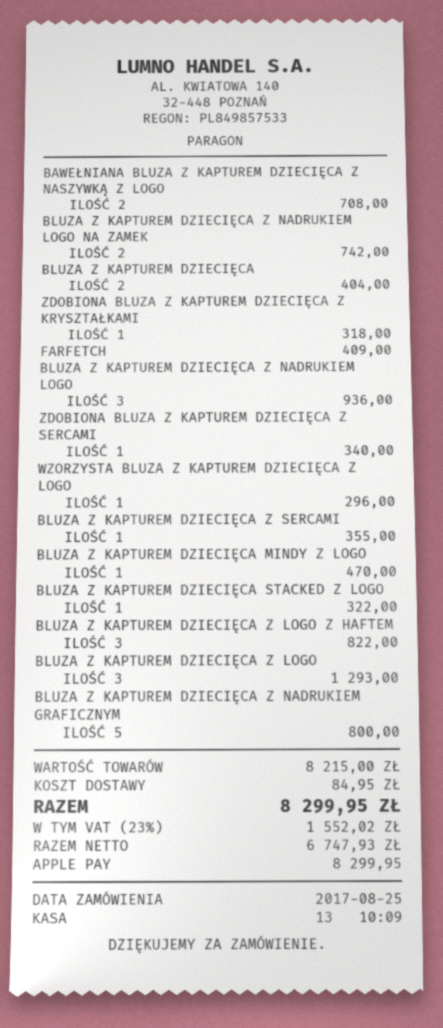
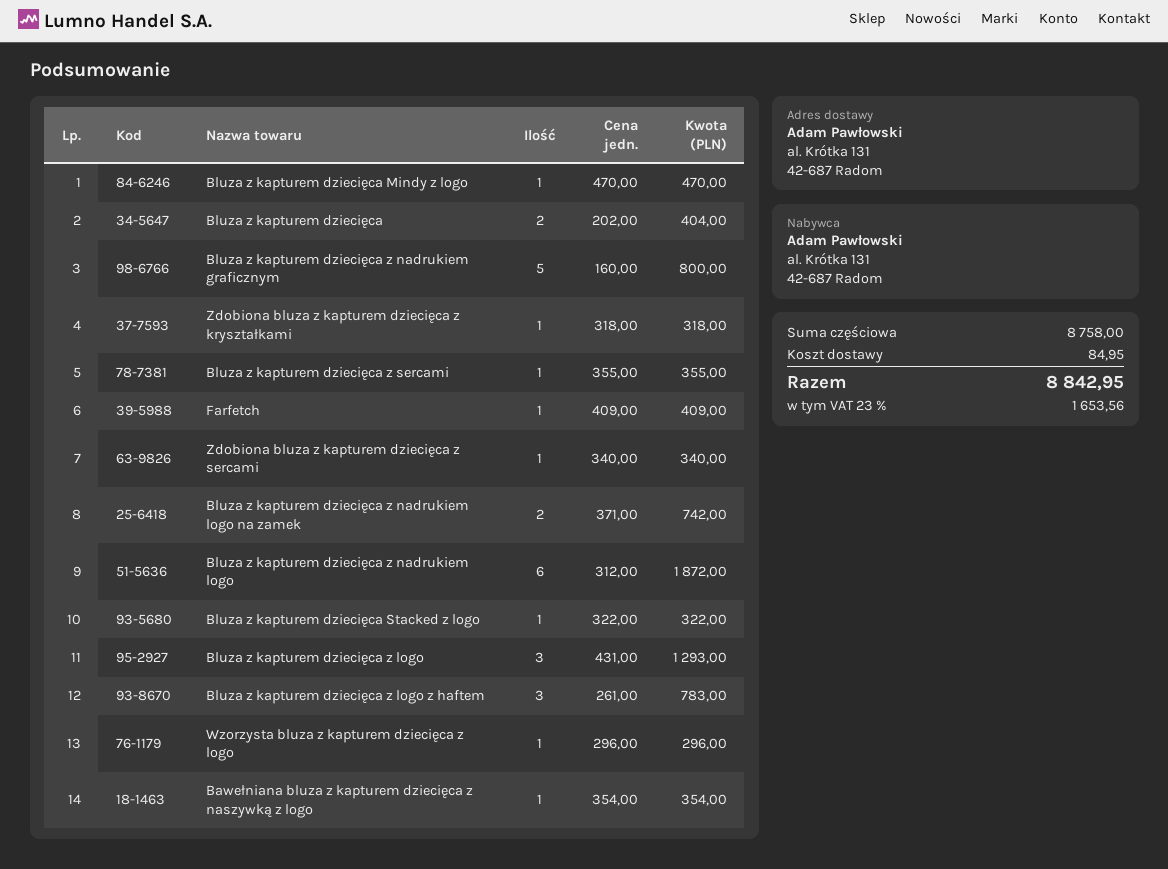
BAWEŁNIANA BLUZA Z KAPTUREM DZIECIĘCA Z NASZYWKĄ Z LOGO: 2 for 708.00 -> 1 for 354.00
BLUZA Z KAPTUREM DZIECIĘCA Z NADRUKIEM LOGO: 3 for 936.00 -> 6 for 1872.00
BLUZA Z KAPTUREM DZIECIĘCA Z LOGO Z HAFTEM: 3 for 822.00 -> 3 for 783.00
subtotal: 8215.00 -> 8758.00
tax: 23% = 1552.02 -> 23% = 1653.56
total: 8299.95 -> 8842.95

